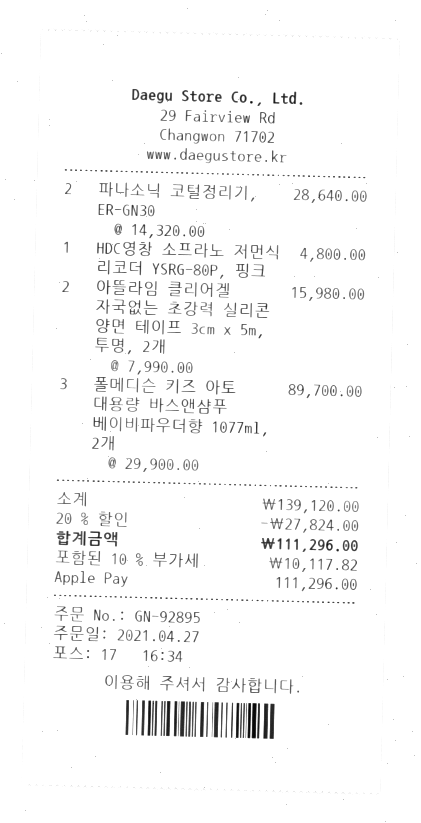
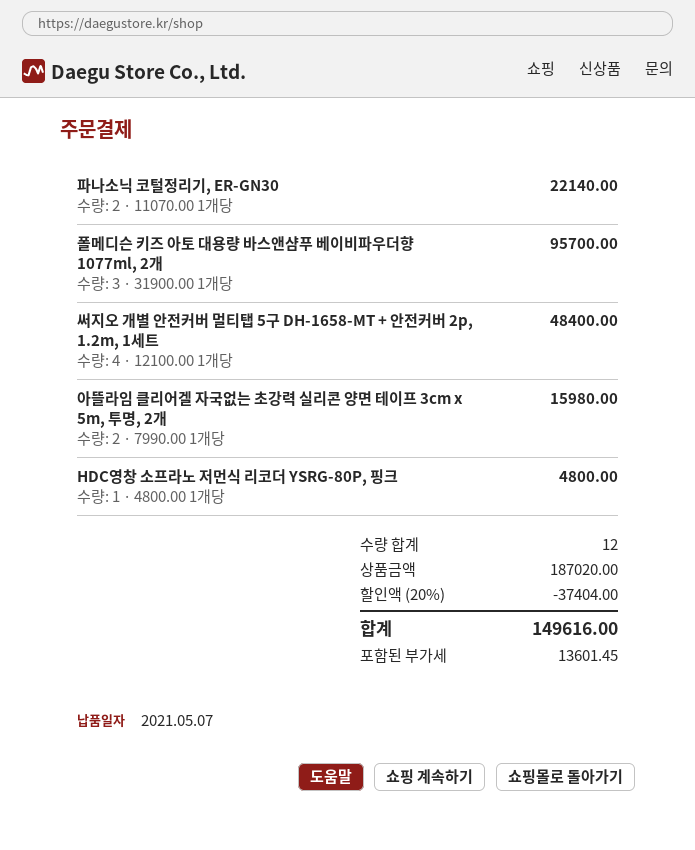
파나소닉 코털정리기, ER-GN30: 2 x 14320.00 = 28640.00 -> 2 x 11070.00 = 22140.00
폴메디슨 키즈 아토 대용량 바스앤샴푸 베이비파우더향 1077ml, 2개: 3 x 29900.00 = 89700.00 -> 3 x 31900.00 = 95700.00
써지오 개별 안전커버 멀티탭 5구 DH-1658-MT + 안전커버 2p, 1.2m, 1세트: none -> 4 x 12100.00 = 48400.00
subtotal: 139120.00 -> 187020.00
discount: 20% = 27824.00 -> 20% = 37404.00
tax: 10117.82 -> 13601.45
total: 111296.00 -> 149616.00

